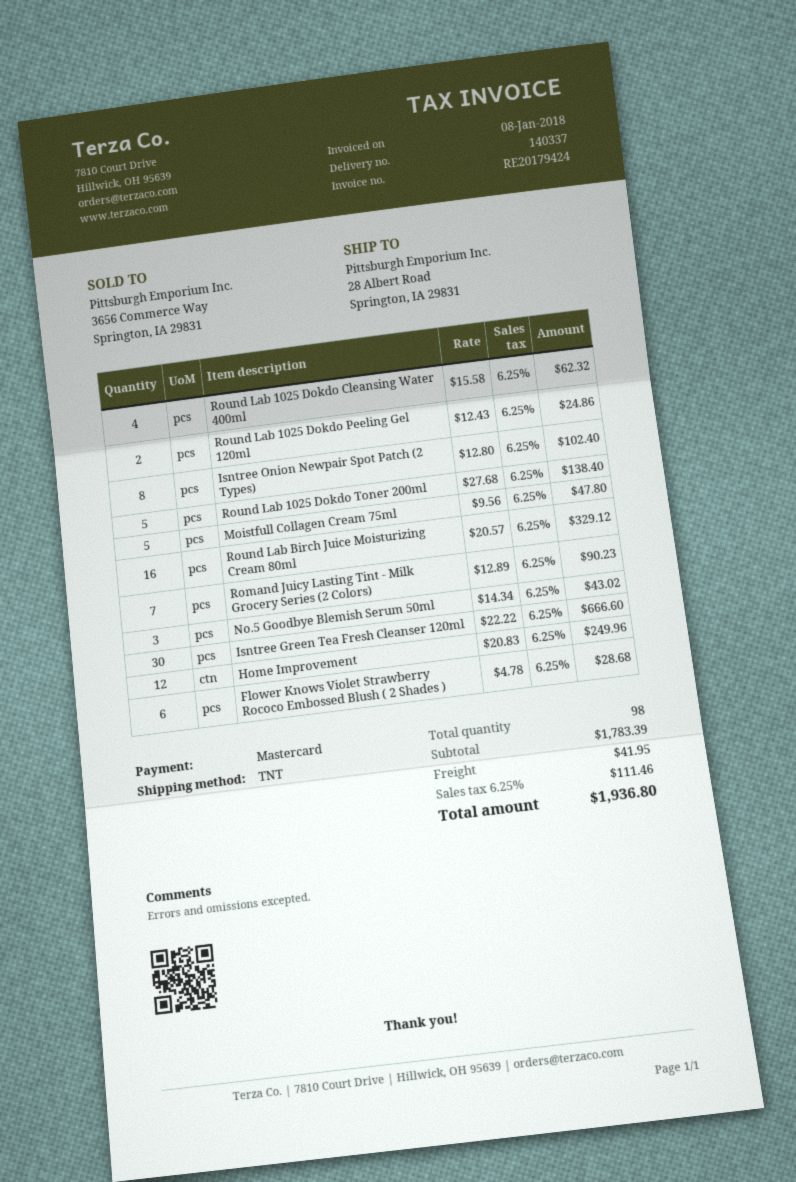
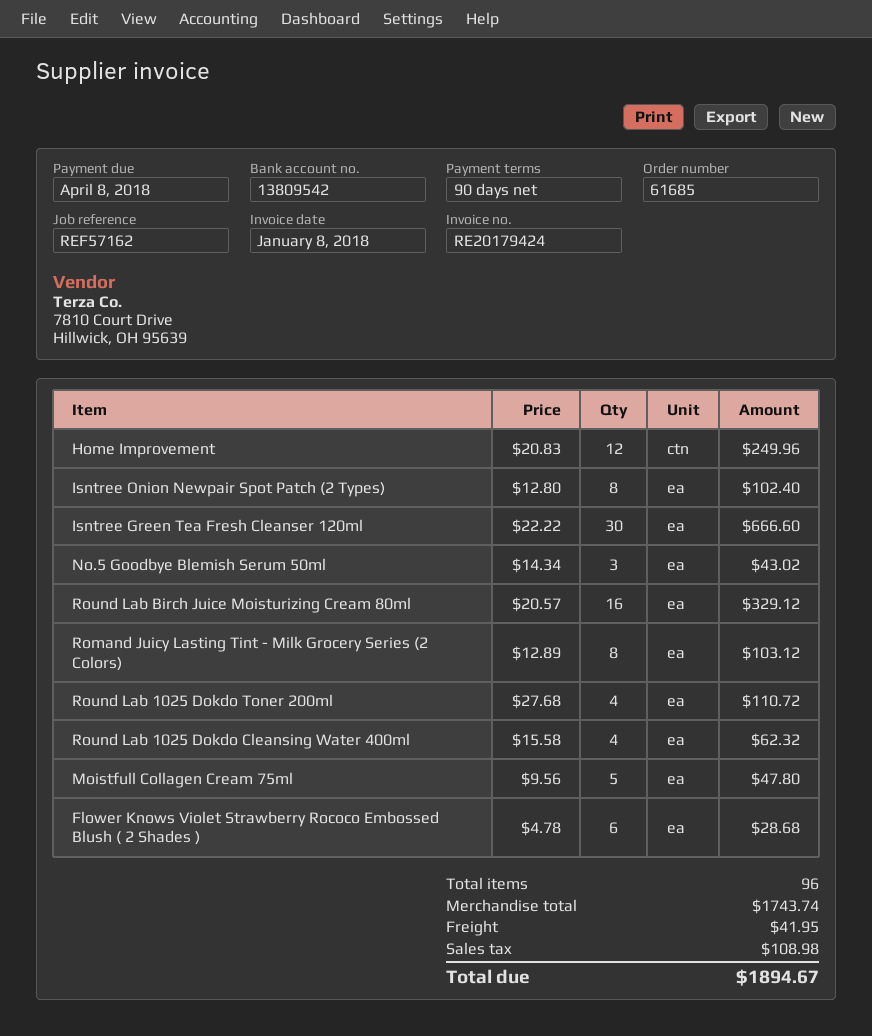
Round Lab 1025 Dokdo Peeling Gel 120ml: 2 x 12.43 = 24.86 -> none
Round Lab 1025 Dokdo Toner 200ml: 5 x 27.68 = 138.40 -> 4 x 27.68 = 110.72
Romand Juicy Lasting Tint - Milk Grocery Series (2 Colors): 7 x 12.89 = 90.23 -> 8 x 12.89 = 103.12
total quantity: 98 -> 96
subtotal: 1783.39 -> 1743.74
tax: 111.46 -> 108.98
total: 1936.80 -> 1894.67

